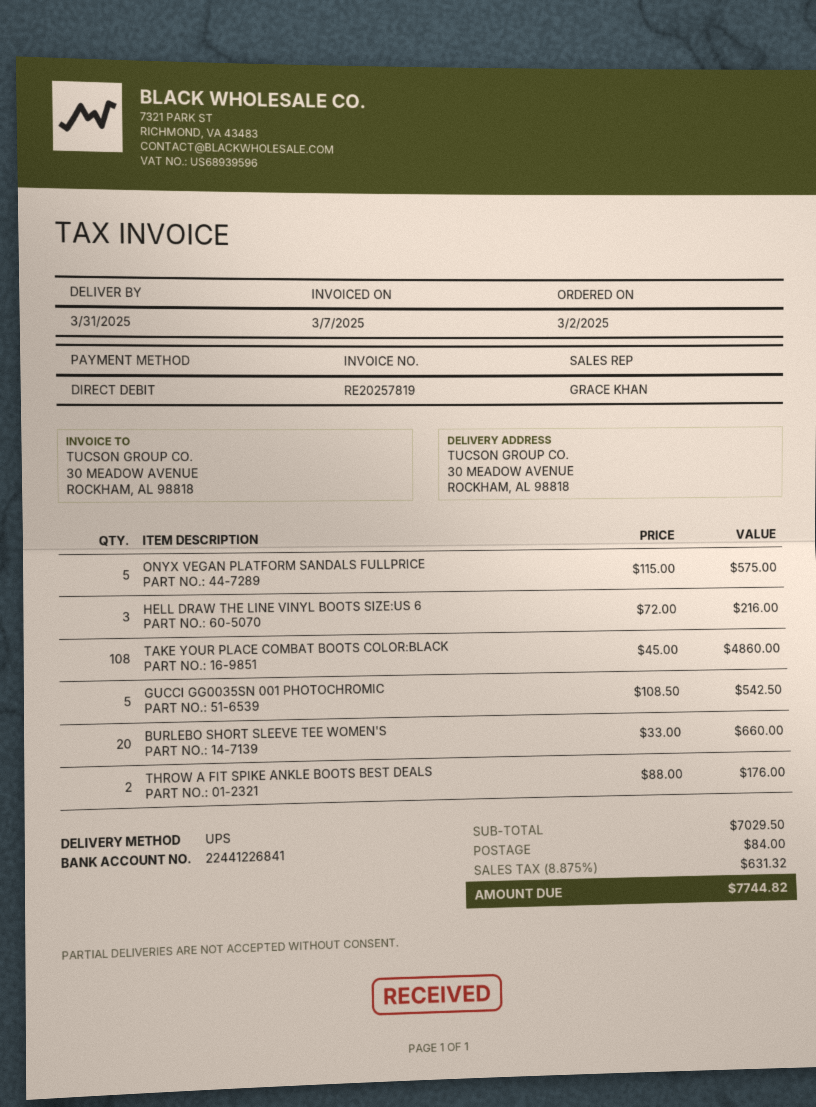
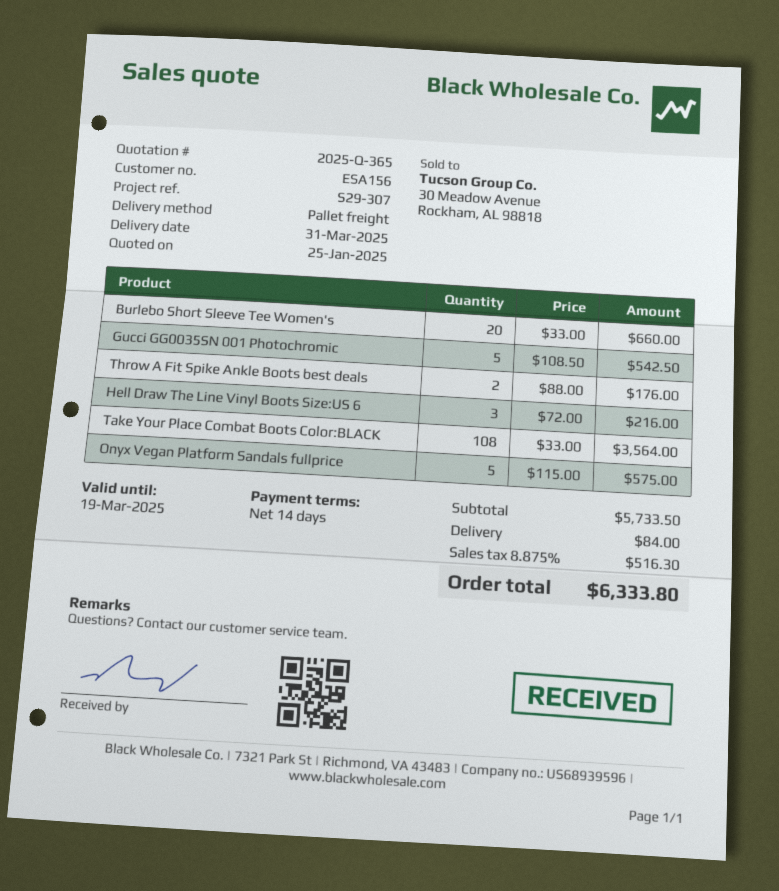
shipping method: UPS -> pallet freight
TAKE YOUR PLACE COMBAT BOOTS COLOR:BLACK: 108 x 45.00 = 4860.00 -> 108 x 33.00 = 3564.00
subtotal: 7029.50 -> 5733.50
tax: 8.875% = 631.32 -> 8.875% = 516.30
total: 7744.82 -> 6333.80

